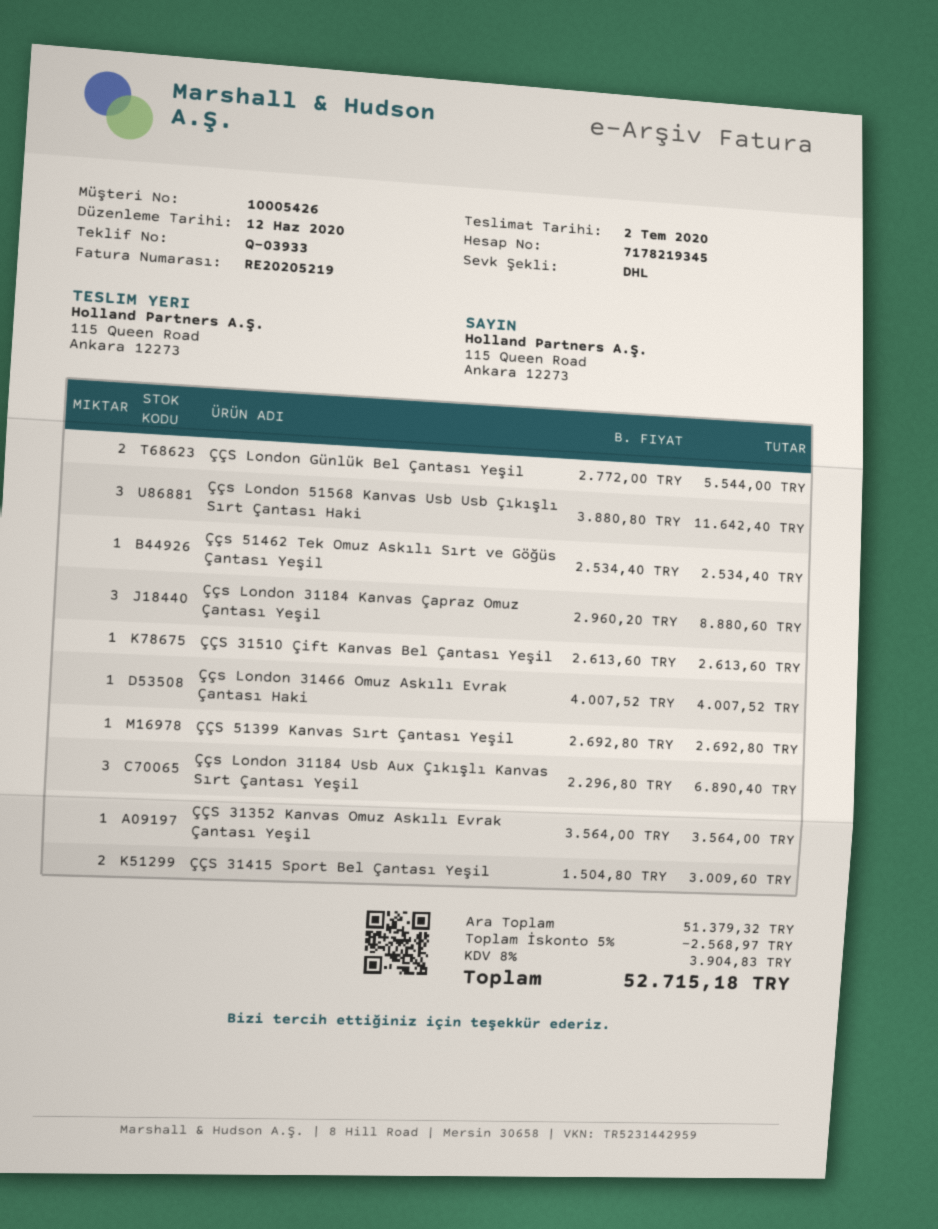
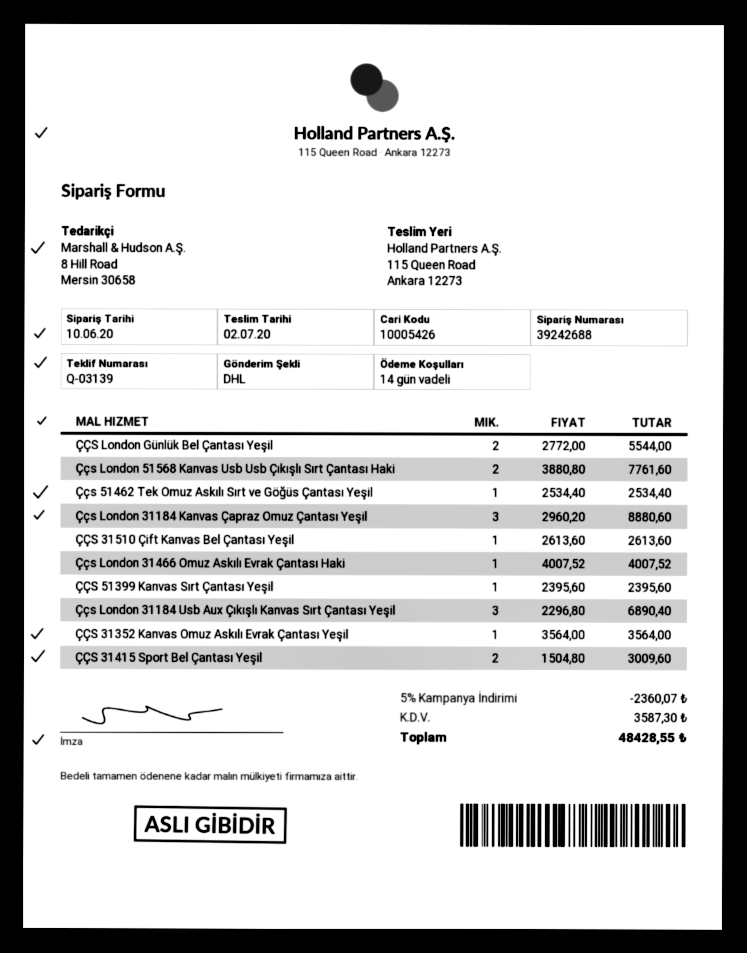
quote number: Q-03933 -> Q-03139
Ççs London 51568 Kanvas Usb Usb Çıkışlı Sırt Çantası Haki: 3 x 3880.80 = 11642.40 -> 2 x 3880.80 = 7761.60
ÇÇS 51399 Kanvas Sırt Çantası Yeşil: 1 x 2692.80 = 2692.80 -> 1 x 2395.60 = 2395.60
discount: 5% = 2568.97 -> 5% = 2360.07
tax: 3904.83 -> 3587.30
total: 52715.18 -> 48428.55

